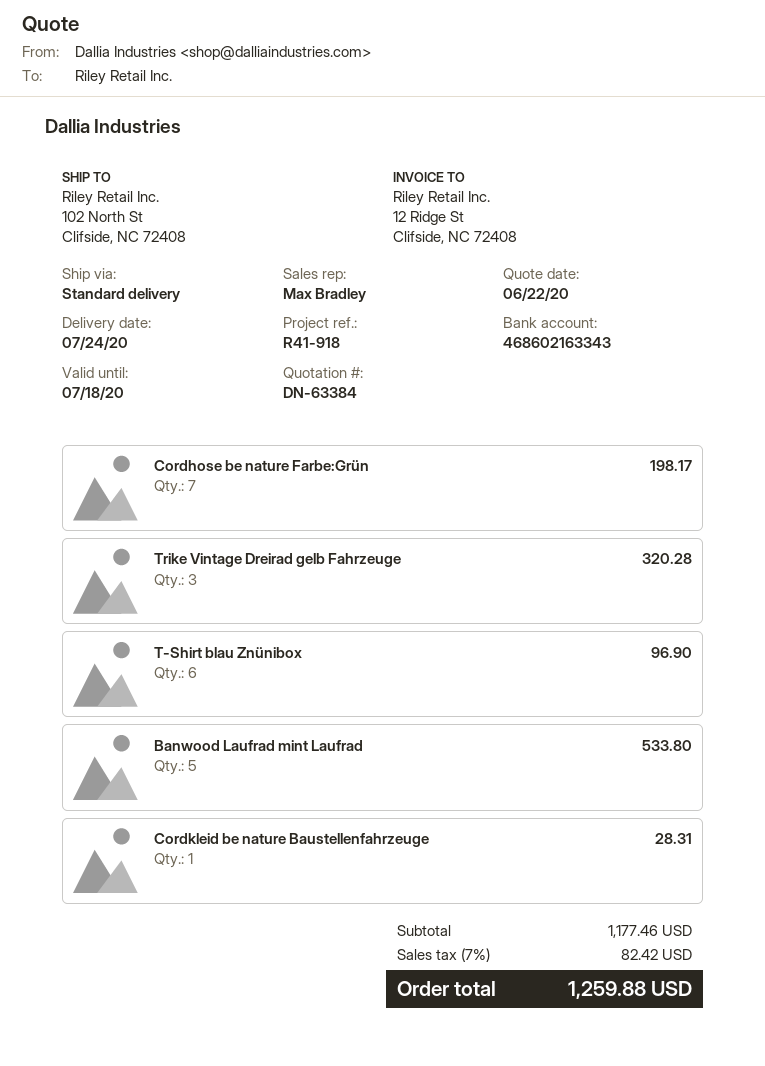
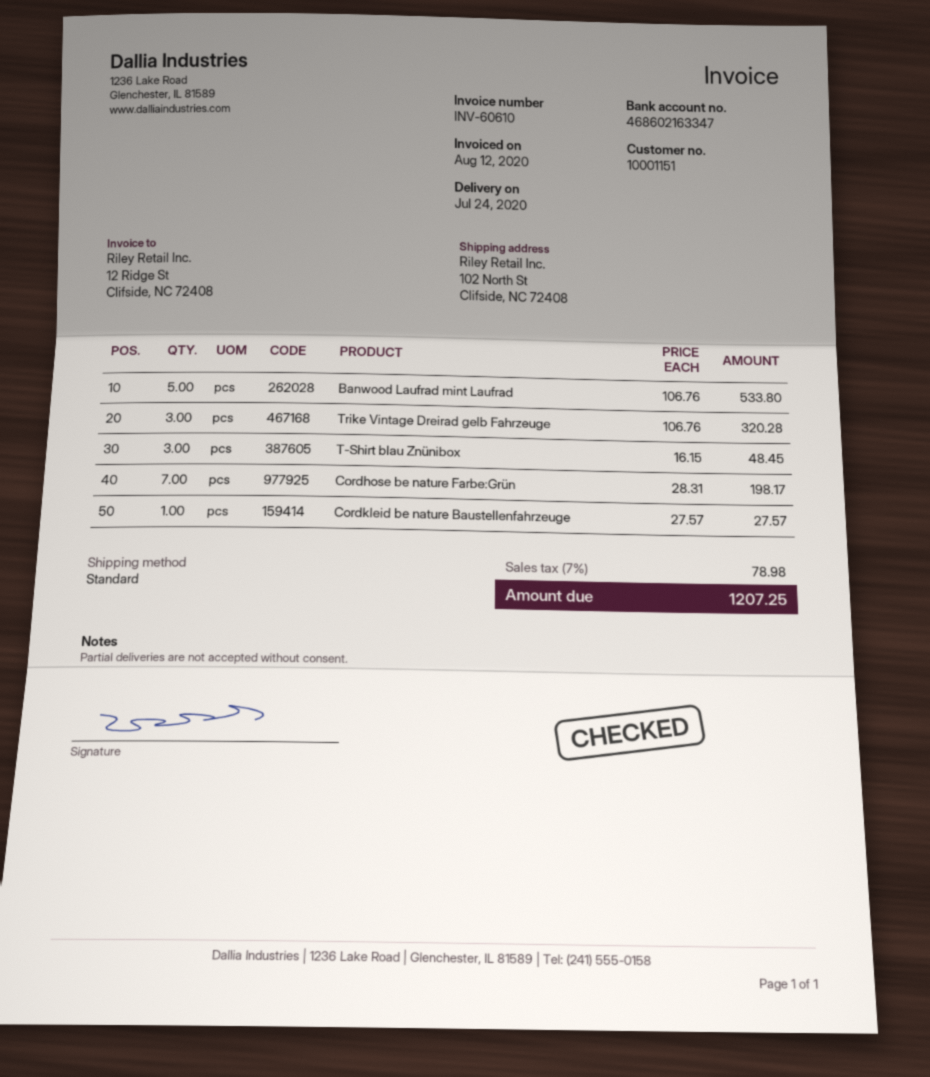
bank account: 468602163343 -> 468602163347
T-Shirt blau Znünibox: 6 for 96.90 -> 3 for 48.45
Cordkleid be nature Baustellenfahrzeuge: 1 for 28.31 -> 1 for 27.57
tax: 7% = 82.42 -> 7% = 78.98
total: 1259.88 -> 1207.25

